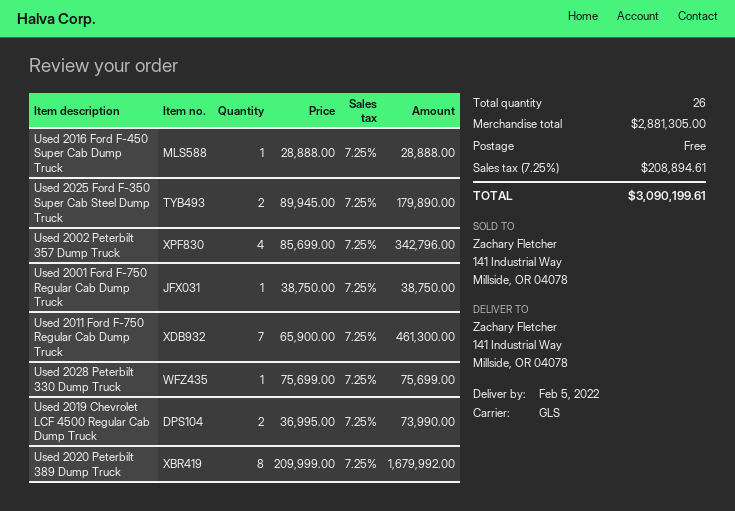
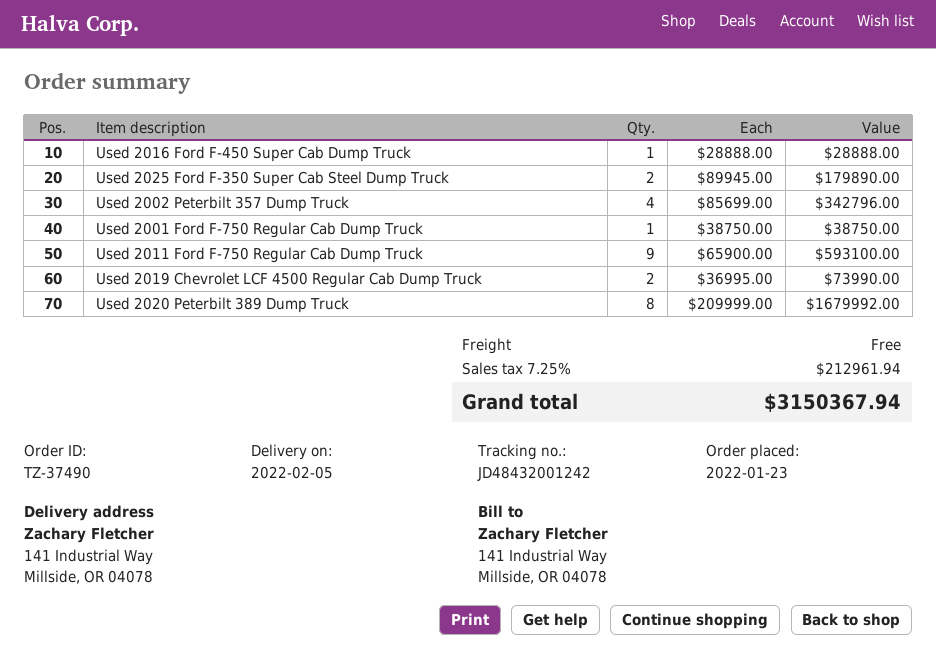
Used 2011 Ford F-750 Regular Cab Dump Truck: 7 x 65900.00 = 461300.00 -> 9 x 65900.00 = 593100.00
Used 2028 Peterbilt 330 Dump Truck: 1 x 75699.00 = 75699.00 -> none
tax: 7.25% = 208894.61 -> 7.25% = 212961.94
total: 3090199.61 -> 3150367.94

